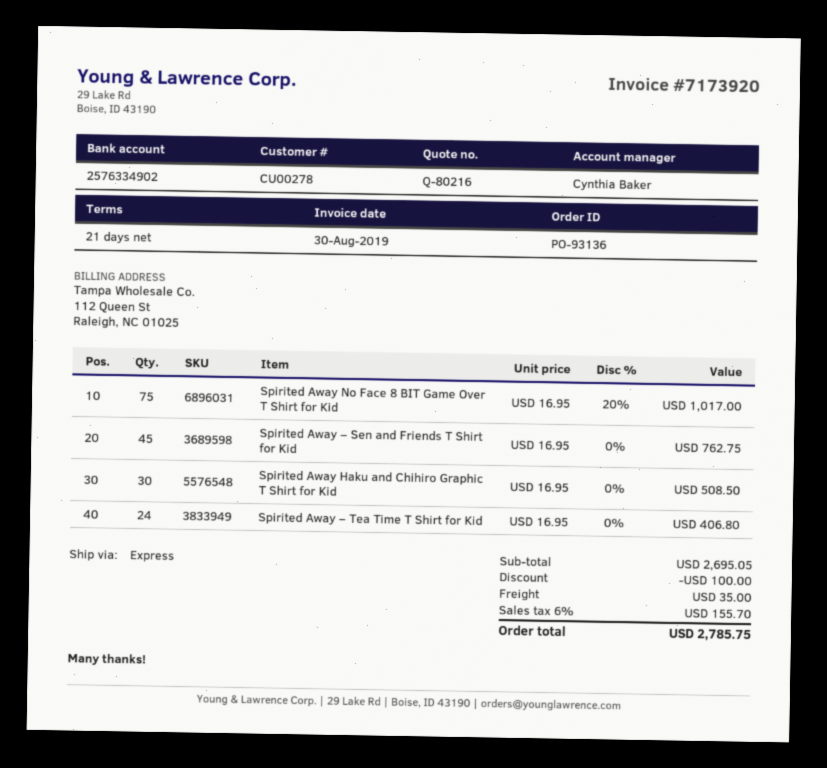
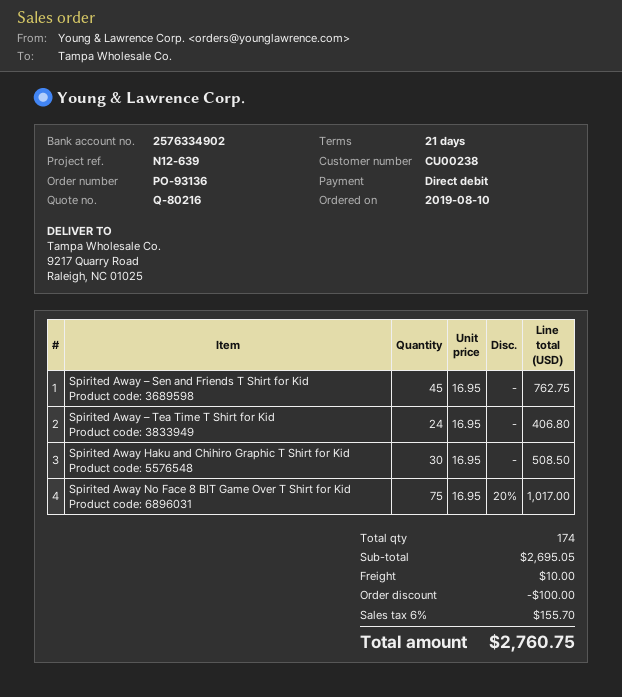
customer number: CU00278 -> CU00238
shipping: 35.00 -> 10.00
total: 2785.75 -> 2760.75

